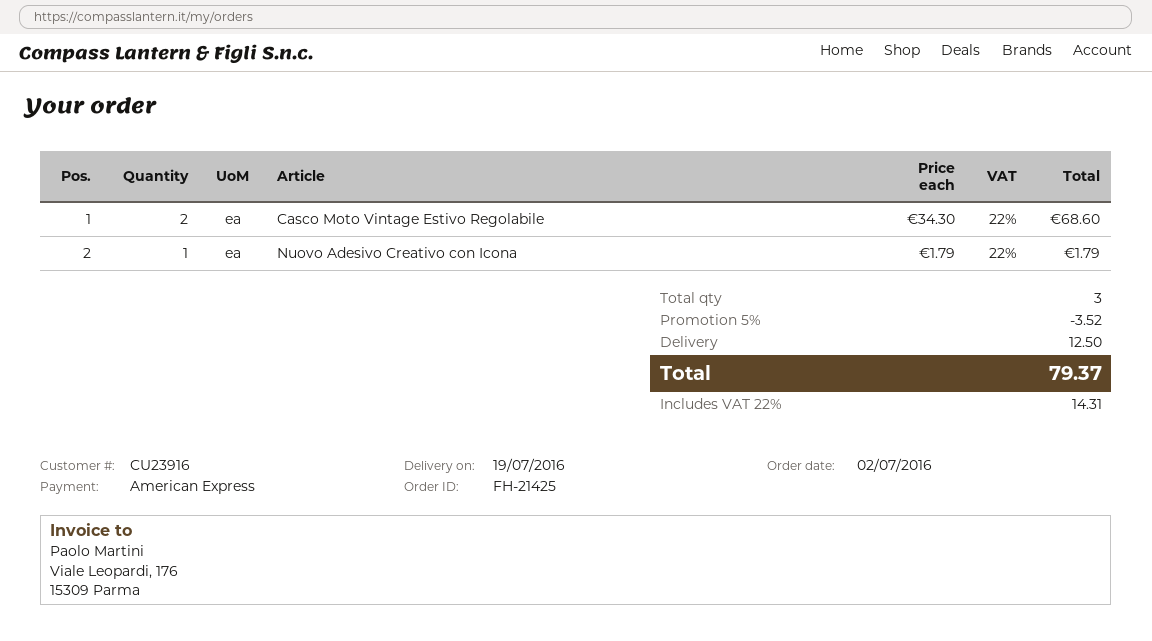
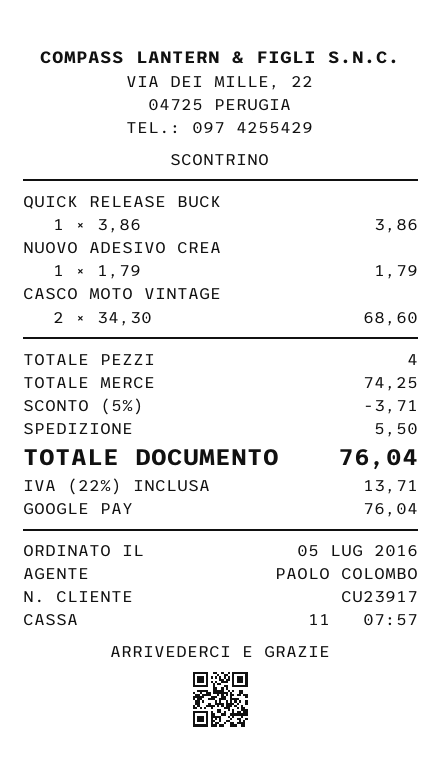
order date: 2016-07-02 -> 2016-07-05
customer number: CU23916 -> CU23917
payment method: American Express -> Google Pay
QUICK RELEASE BUCK: none -> 1 x 3.86 = 3.86
total quantity: 3 -> 4
discount: 5% = 3.52 -> 5% = 3.71
shipping: 12.50 -> 5.50
tax: 22% = 14.31 -> 22% = 13.71
total: 79.37 -> 76.04

